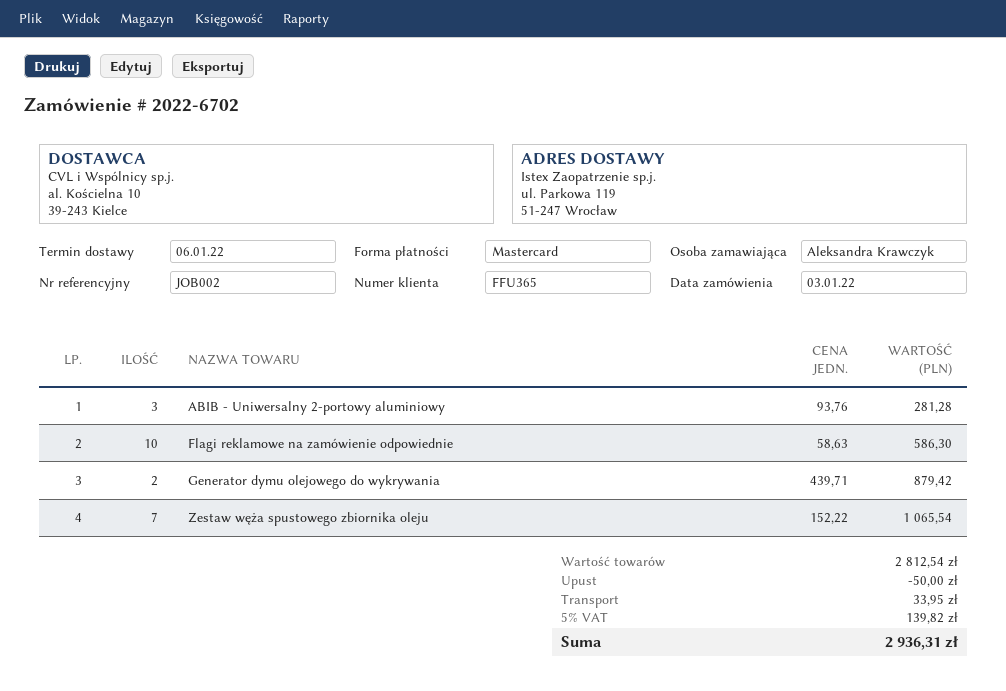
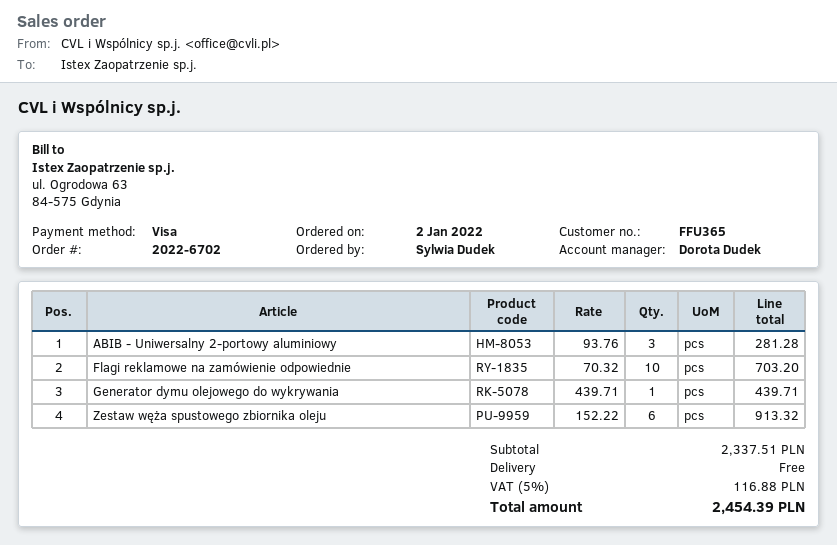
order date: 2022-01-03 -> 2022-01-02
ordered by: Aleksandra Krawczyk -> Sylwia Dudek
payment method: Mastercard -> Visa
Flagi reklamowe na zamówienie odpowiednie: 10 x 58.63 = 586.30 -> 10 x 70.32 = 703.20
Generator dymu olejowego do wykrywania: 2 x 439.71 = 879.42 -> 1 x 439.71 = 439.71
Zestaw węża spustowego zbiornika oleju: 7 x 152.22 = 1065.54 -> 6 x 152.22 = 913.32
subtotal: 2812.54 -> 2337.51
discount: 50.00 -> none
shipping: 33.95 -> 0.00
tax: 5% = 139.82 -> 5% = 116.88
total: 2936.31 -> 2454.39

